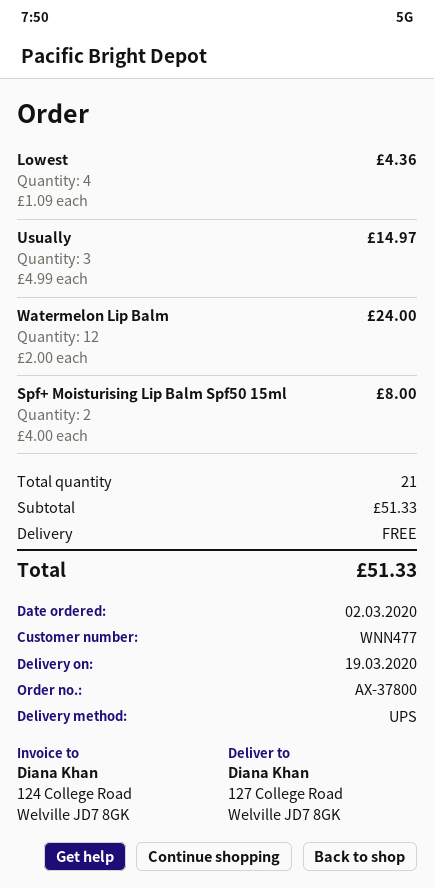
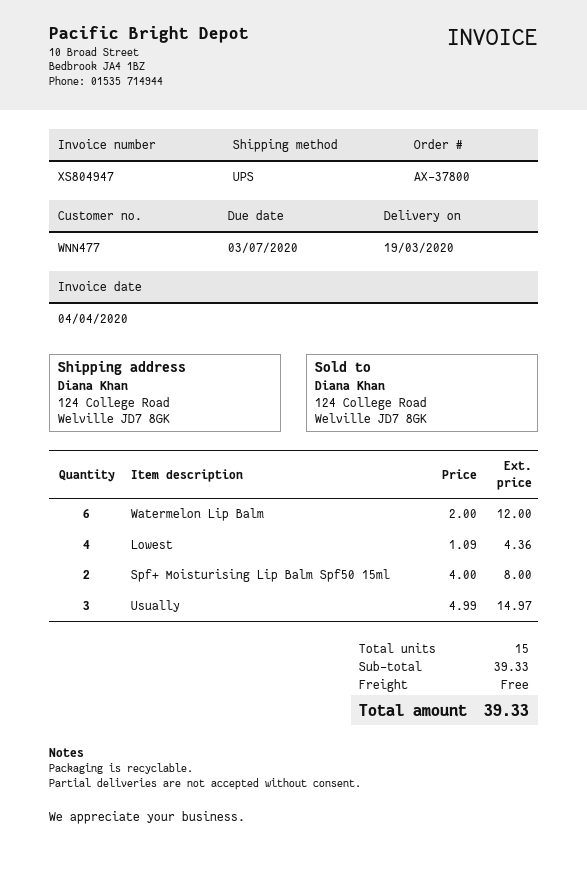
ship to: 127 College Road, Welville JD7 8GK -> 124 College Road, Welville JD7 8GK
Watermelon Lip Balm: 12 x 2.00 = 24.00 -> 6 x 2.00 = 12.00
total quantity: 21 -> 15
subtotal: 51.33 -> 39.33
total: 51.33 -> 39.33

